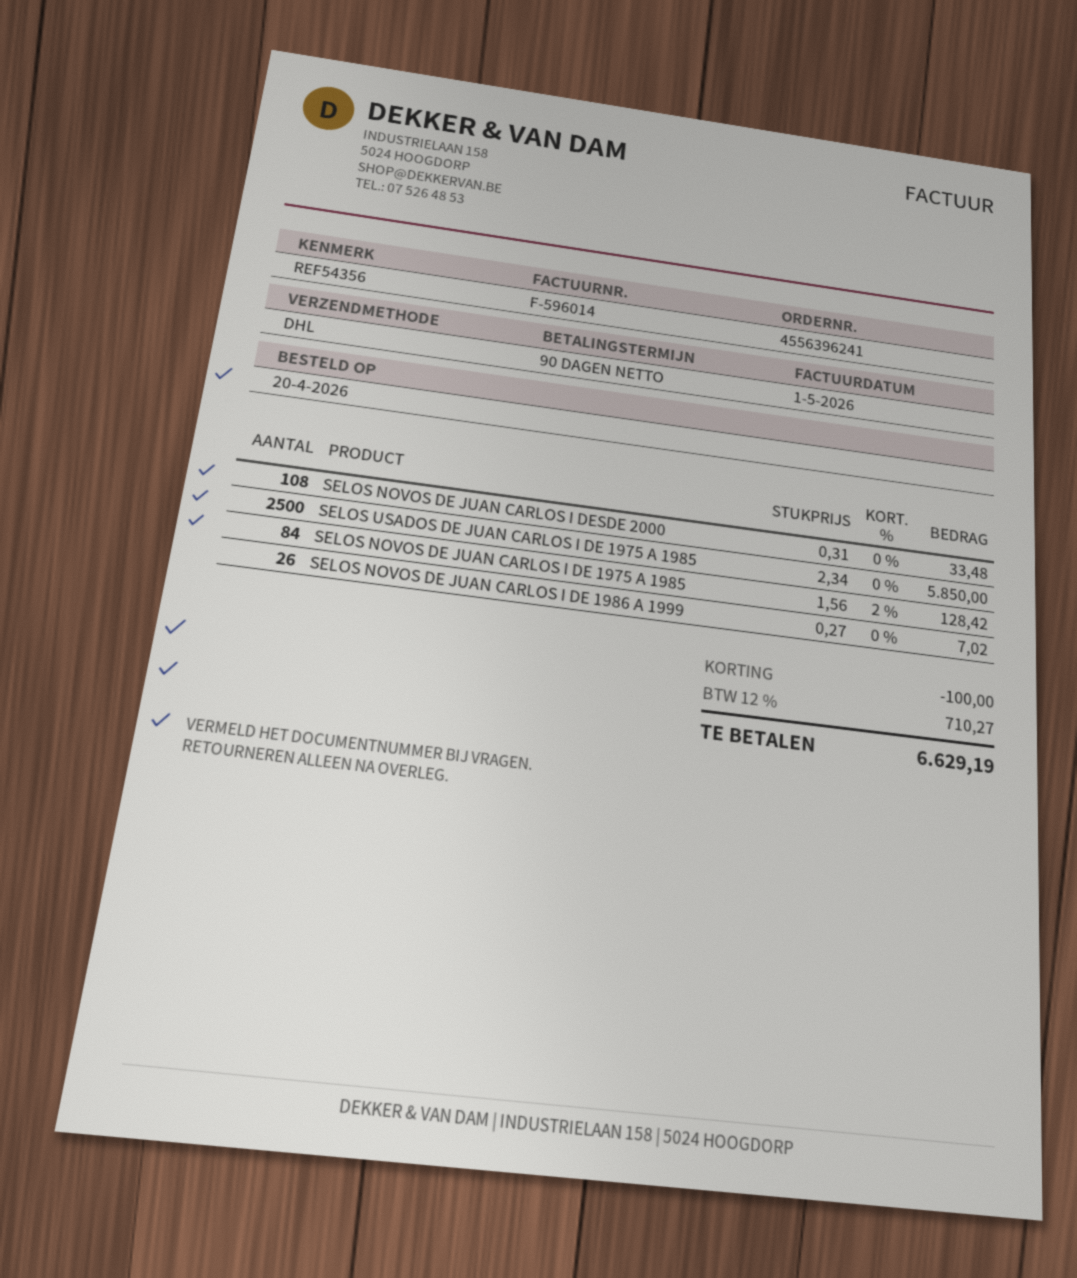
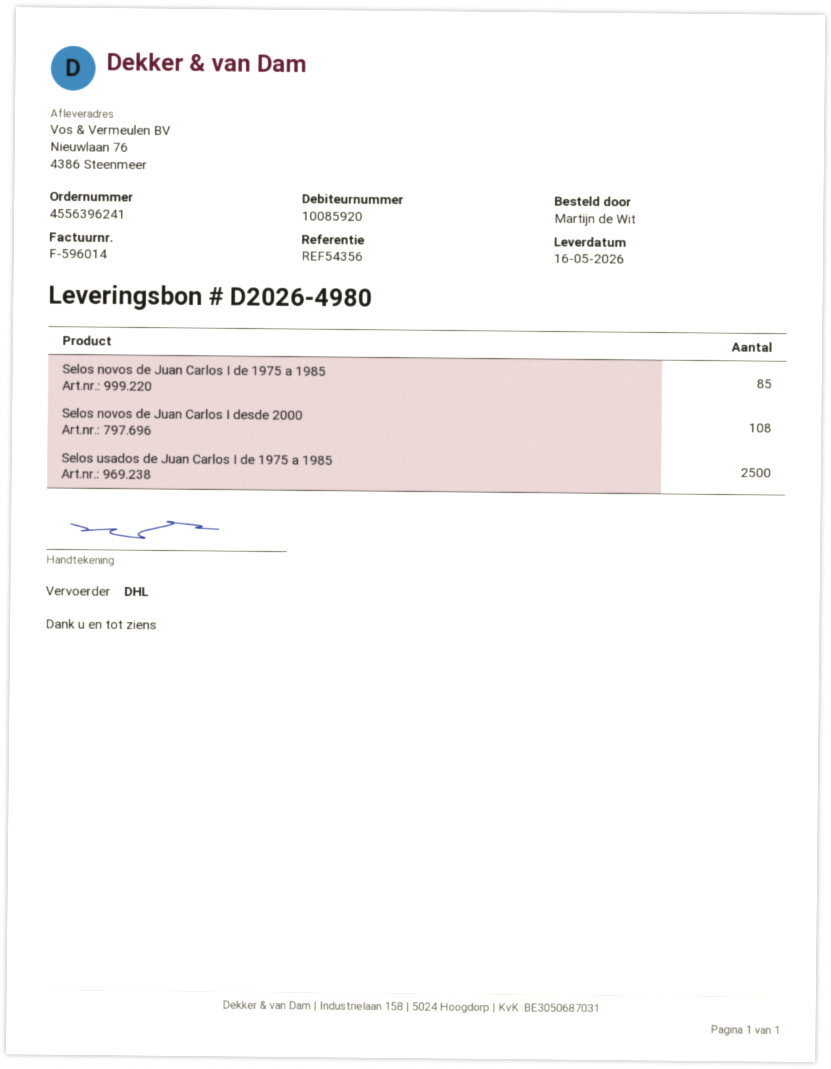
SELOS NOVOS DE JUAN CARLOS I DE 1975 A 1985: 84 -> 85
SELOS NOVOS DE JUAN CARLOS I DE 1986 A 1999: 26 -> none

